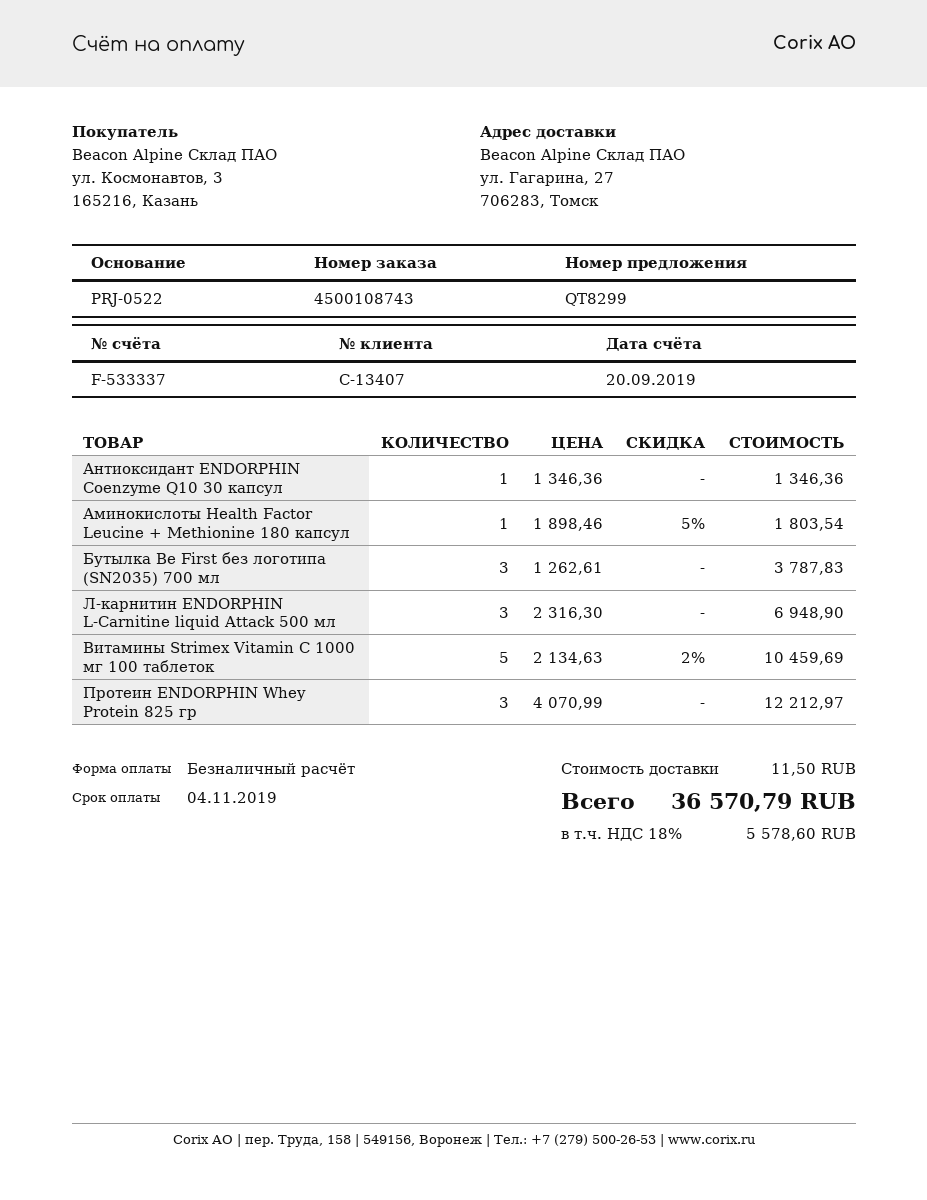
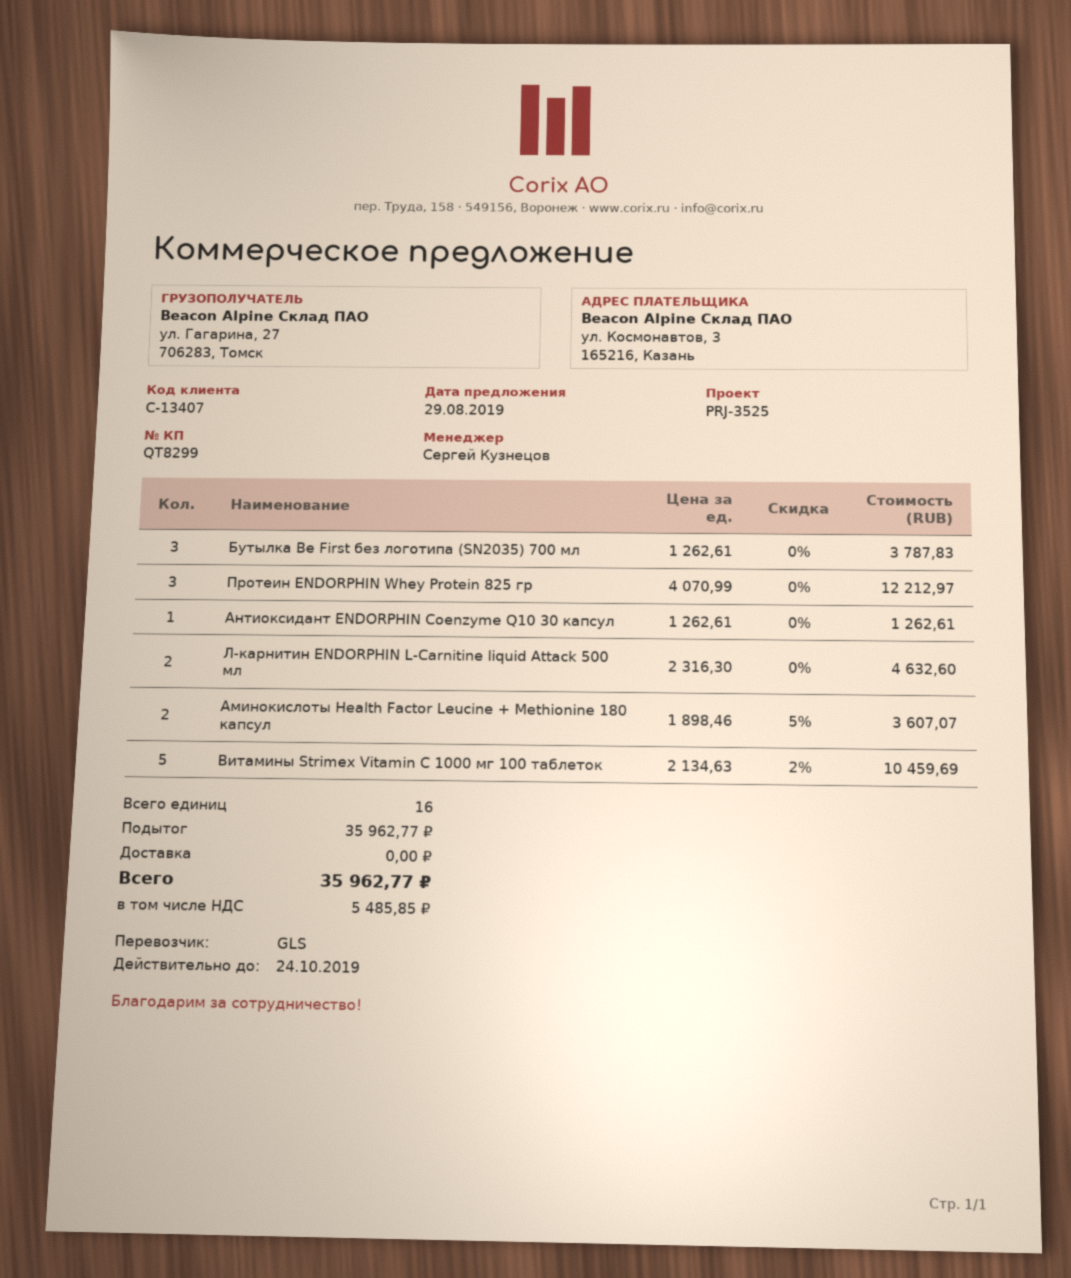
reference: PRJ-0522 -> PRJ-3525
Антиоксидант ENDORPHIN Coenzyme Q10 30 капсул: 1 x 1346.36 = 1346.36 -> 1 x 1262.61 = 1262.61
Аминокислоты Health Factor Leucine + Methionine 180 капсул: 1 x 1898.46 - 5% = 1803.54 -> 2 x 1898.46 - 5% = 3607.07
Л-карнитин ENDORPHIN L-Carnitine liquid Attack 500 мл: 3 x 2316.30 = 6948.90 -> 2 x 2316.30 = 4632.60
shipping: 11.50 -> 0.00
tax: 5578.60 -> 5485.85
total: 36570.79 -> 35962.77

